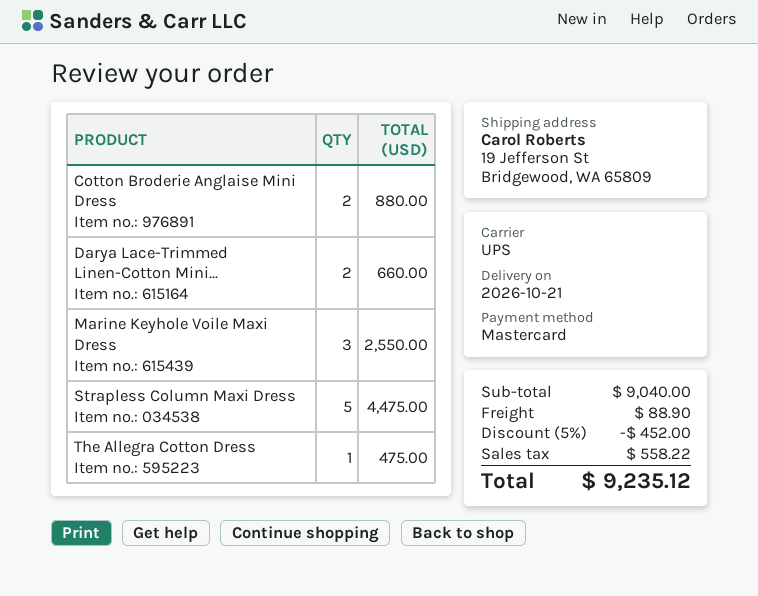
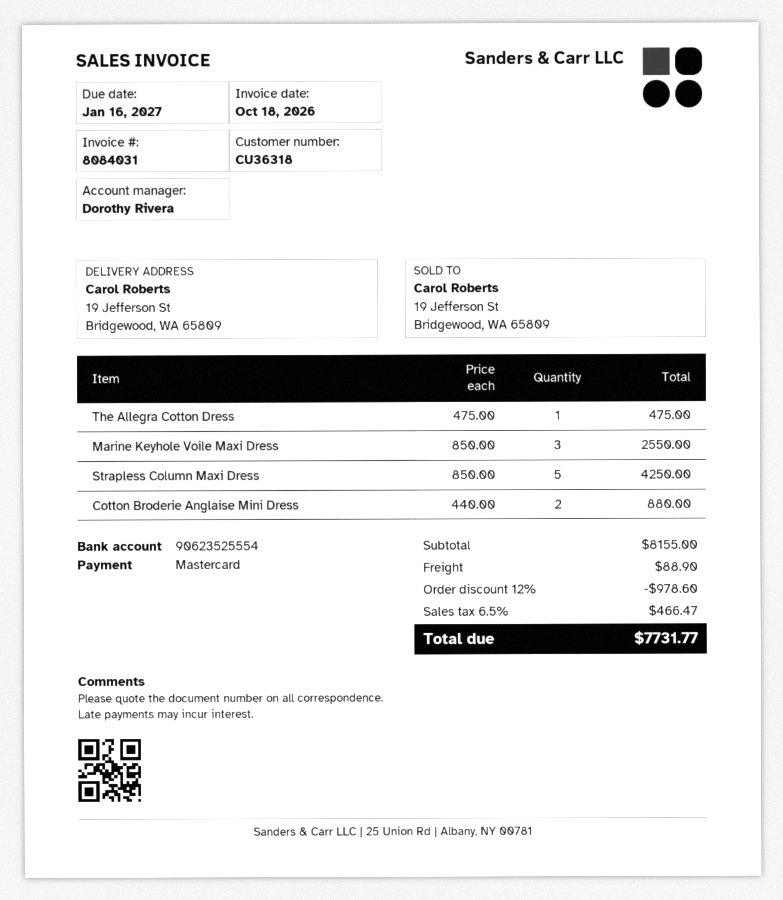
Darya Lace-Trimmed Linen-Cotton Mini...: 2 for 660.00 -> none
Strapless Column Maxi Dress: 5 for 4475.00 -> 5 for 4250.00
subtotal: 9040.00 -> 8155.00
discount: 5% = 452.00 -> 12% = 978.60
tax: 558.22 -> 466.47
total: 9235.12 -> 7731.77

